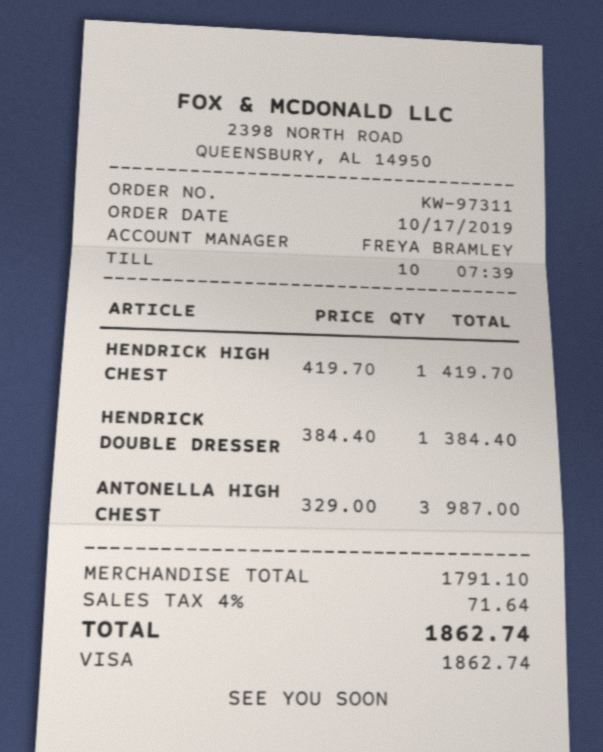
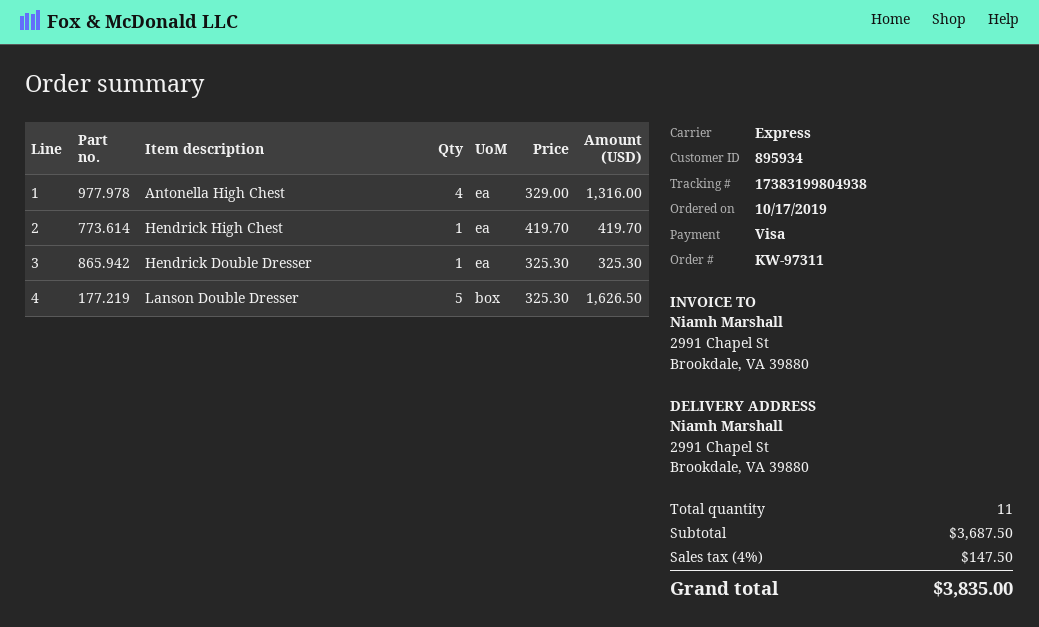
HENDRICK DOUBLE DRESSER: 1 x 384.40 = 384.40 -> 1 x 325.30 = 325.30
ANTONELLA HIGH CHEST: 3 x 329.00 = 987.00 -> 4 x 329.00 = 1316.00
Lanson Double Dresser: none -> 5 x 325.30 = 1626.50
subtotal: 1791.10 -> 3687.50
tax: 4% = 71.64 -> 4% = 147.50
total: 1862.74 -> 3835.00

